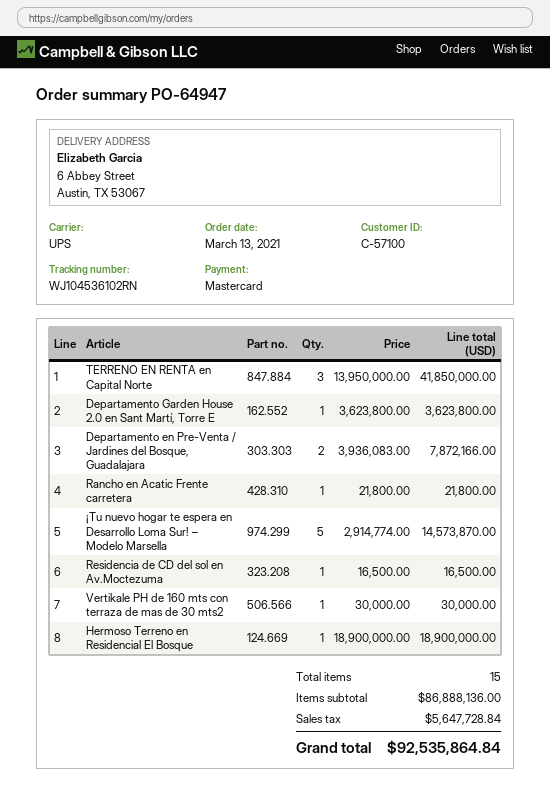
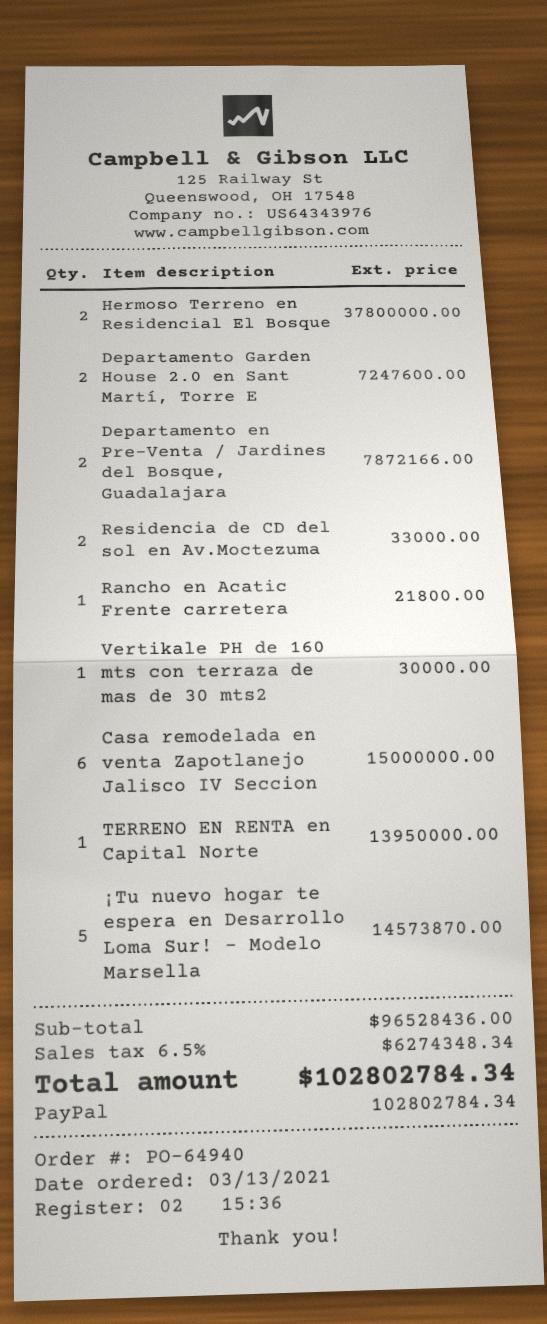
order number: PO-64947 -> PO-64940
payment method: Mastercard -> PayPal
TERRENO EN RENTA en Capital Norte: 3 for 41850000.00 -> 1 for 13950000.00
Departamento Garden House 2.0 en Sant Martí, Torre E: 1 for 3623800.00 -> 2 for 7247600.00
Residencia de CD del sol en Av.Moctezuma: 1 for 16500.00 -> 2 for 33000.00
Hermoso Terreno en Residencial El Bosque: 1 for 18900000.00 -> 2 for 37800000.00
Casa remodelada en venta Zapotlanejo Jalisco IV Seccion: none -> 6 for 15000000.00
subtotal: 86888136.00 -> 96528436.00
tax: 5647728.84 -> 6274348.34
total: 92535864.84 -> 102802784.34

